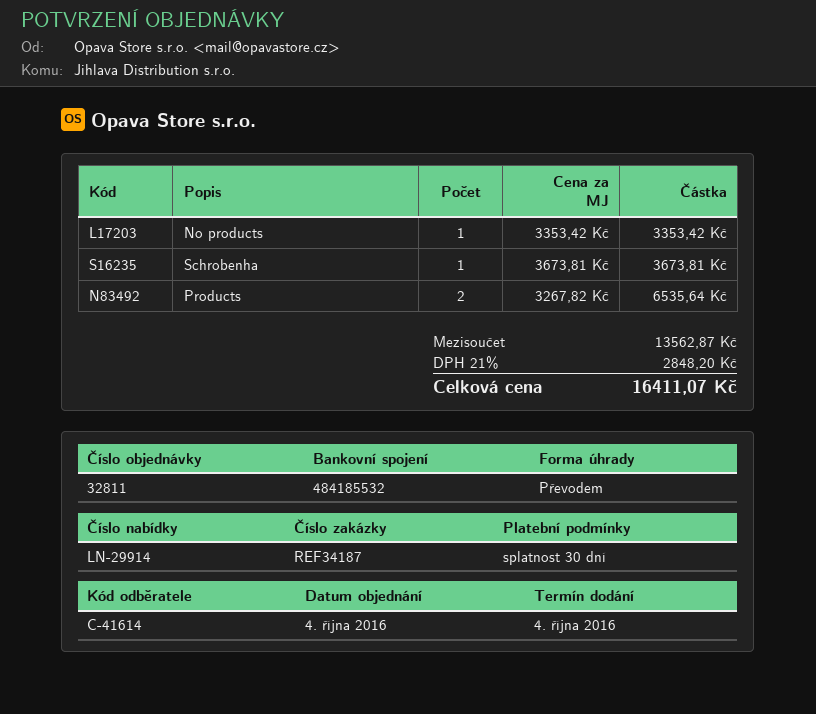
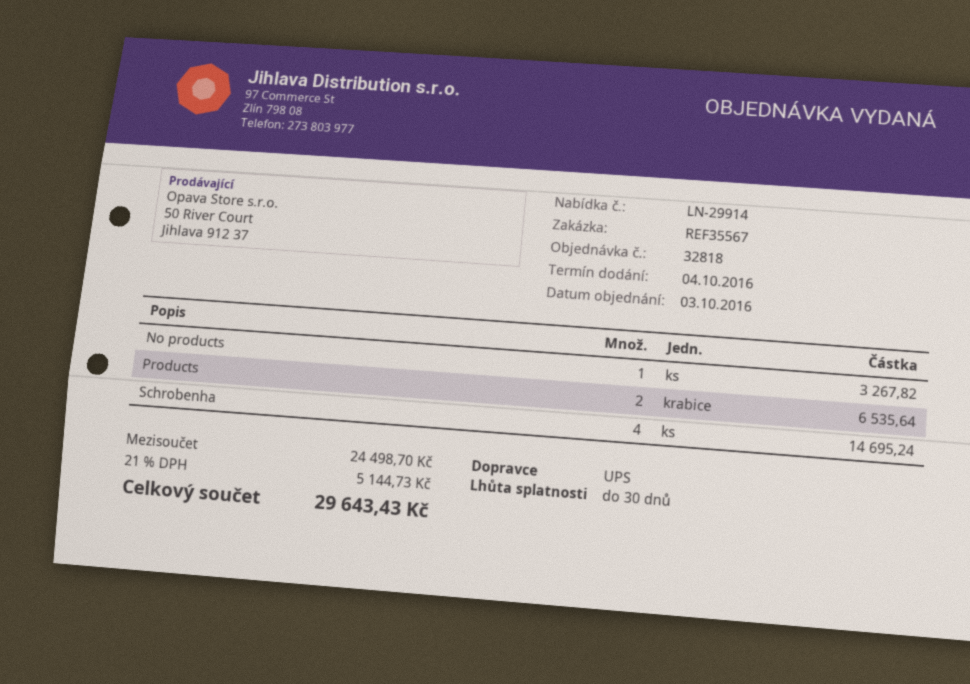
order number: 32811 -> 32818
order date: 2016-10-04 -> 2016-10-03
reference: REF34187 -> REF35567
No products: 1 for 3353.42 -> 1 for 3267.82
Schrobenha: 1 for 3673.81 -> 4 for 14695.24
subtotal: 13562.87 -> 24498.70
tax: 21% = 2848.20 -> 21% = 5144.73
total: 16411.07 -> 29643.43

